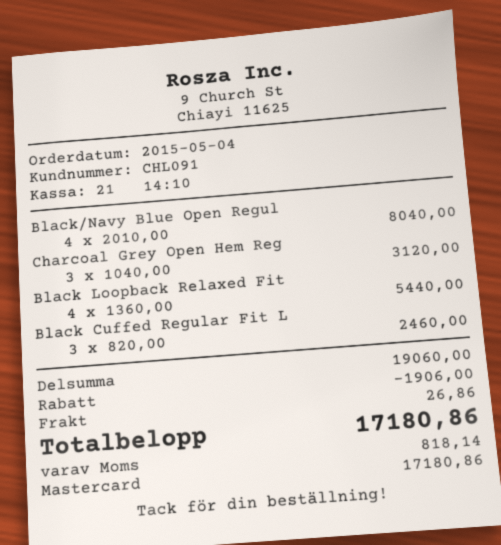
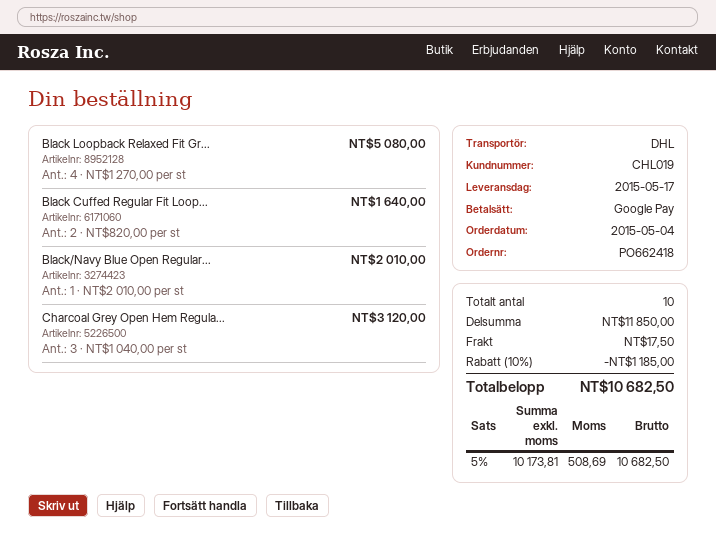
customer number: CHL091 -> CHL019
payment method: Mastercard -> Google Pay
Black/Navy Blue Open Regul: 4 x 2010.00 = 8040.00 -> 1 x 2010.00 = 2010.00
Black Loopback Relaxed Fit: 4 x 1360.00 = 5440.00 -> 4 x 1270.00 = 5080.00
Black Cuffed Regular Fit L: 3 x 820.00 = 2460.00 -> 2 x 820.00 = 1640.00
subtotal: 19060.00 -> 11850.00
discount: 1906.00 -> 1185.00
shipping: 26.86 -> 17.50
tax: 818.14 -> 508.69
total: 17180.86 -> 10682.50

